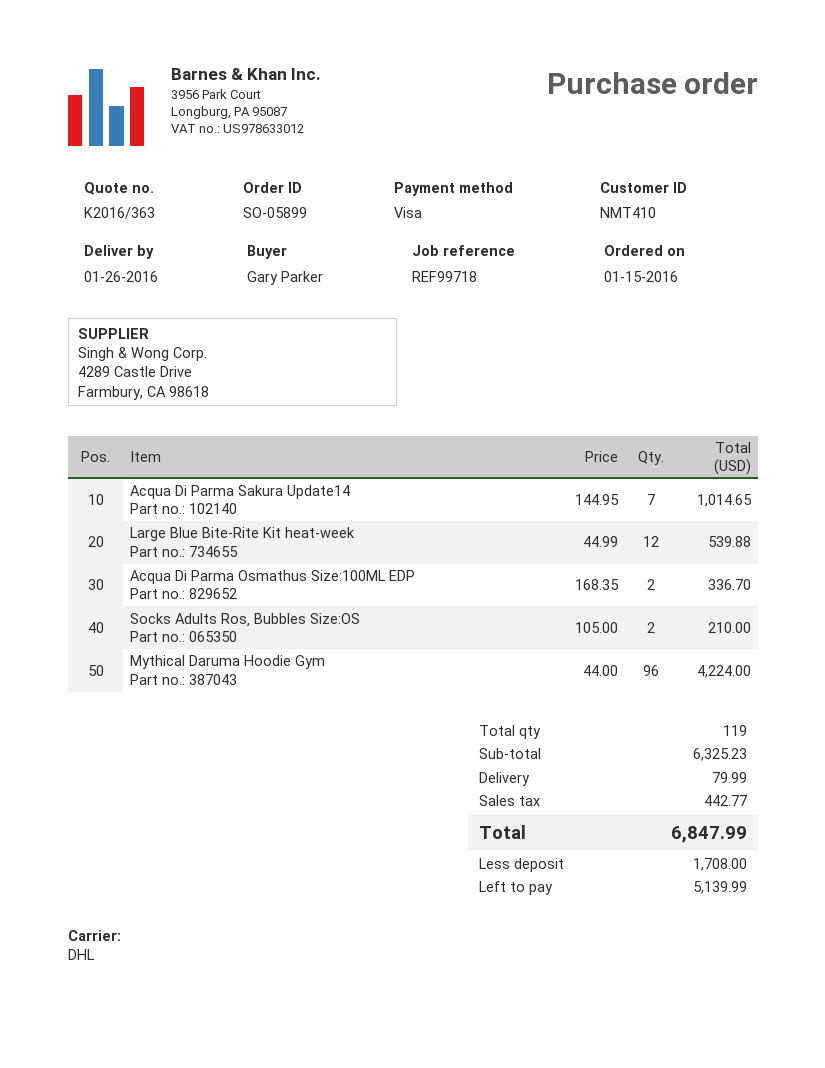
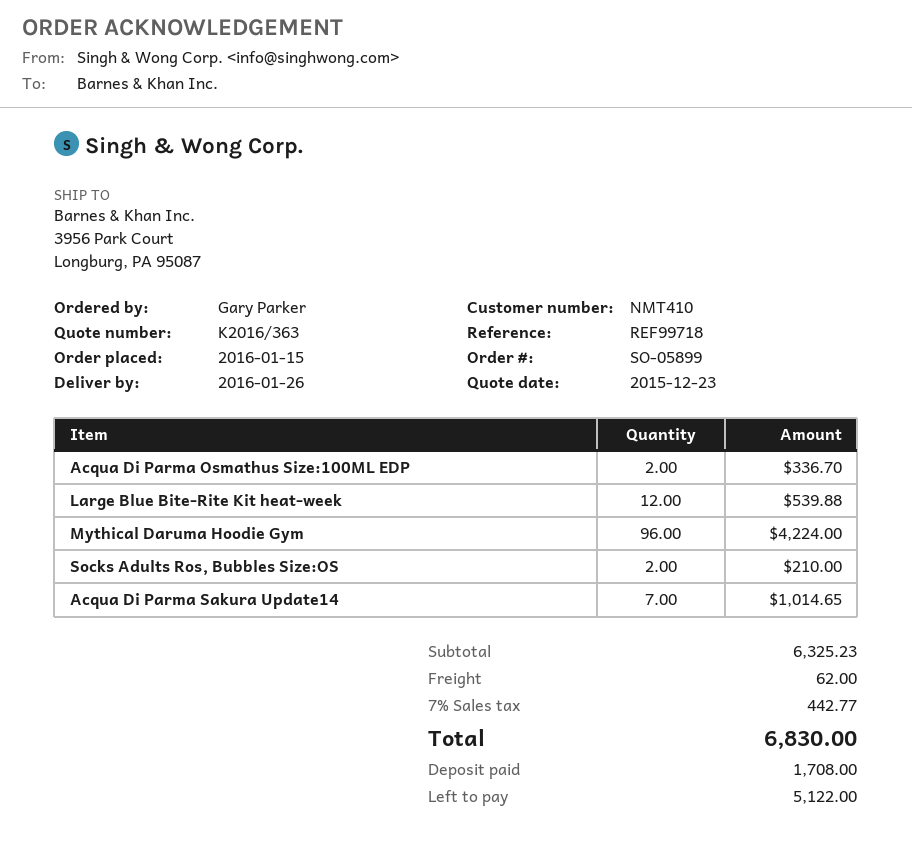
shipping: 79.99 -> 62.00
total: 6847.99 -> 6830.00
balance: 5139.99 -> 5122.00

